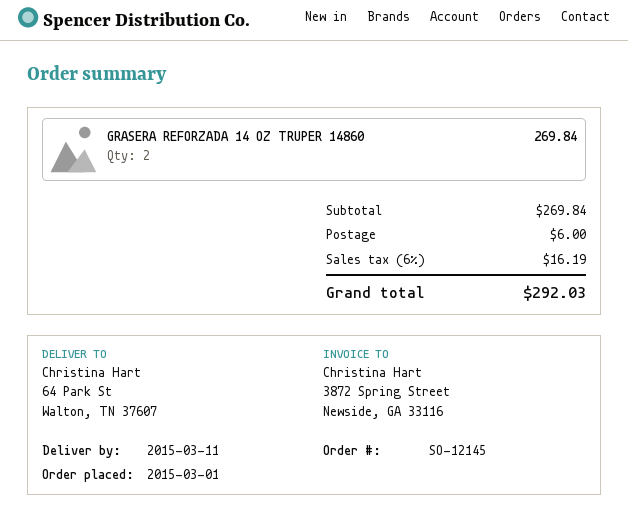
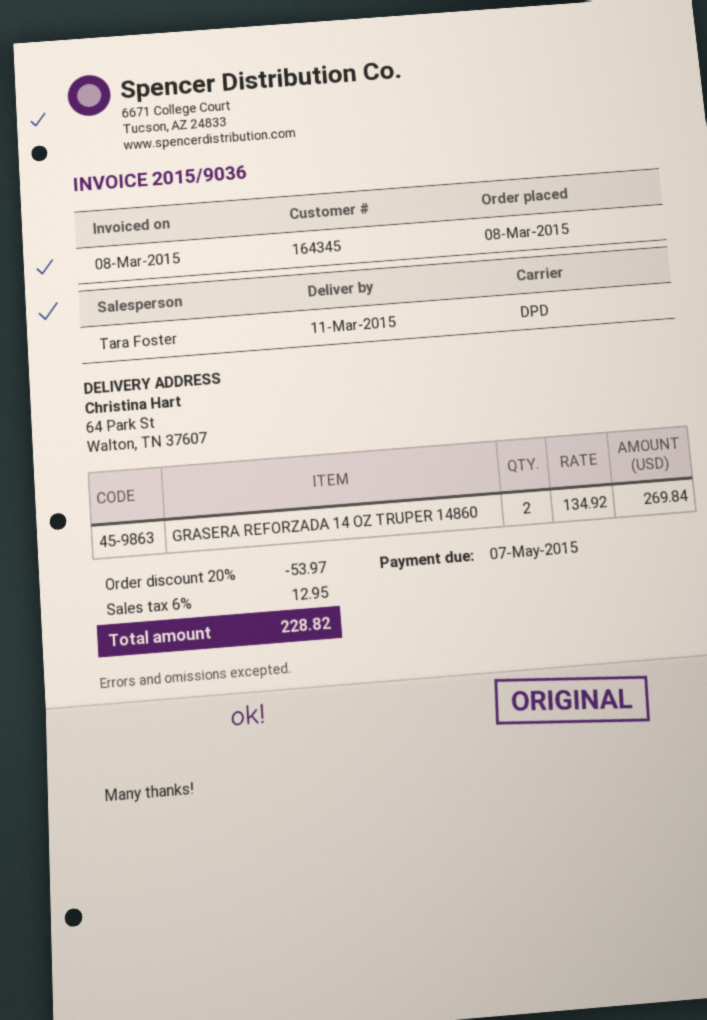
order date: 2015-03-01 -> 2015-03-08
discount: none -> 20% = 53.97
shipping: 6.00 -> none
tax: 6% = 16.19 -> 6% = 12.95
total: 292.03 -> 228.82

